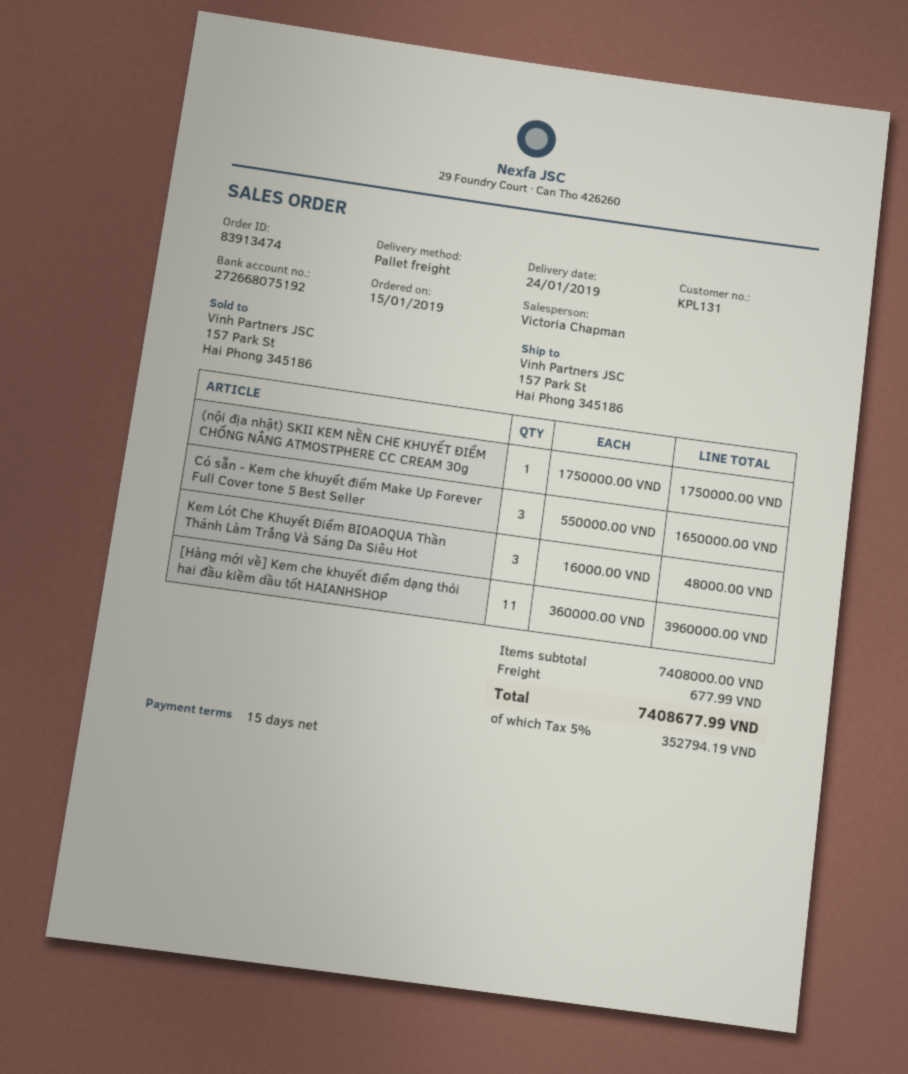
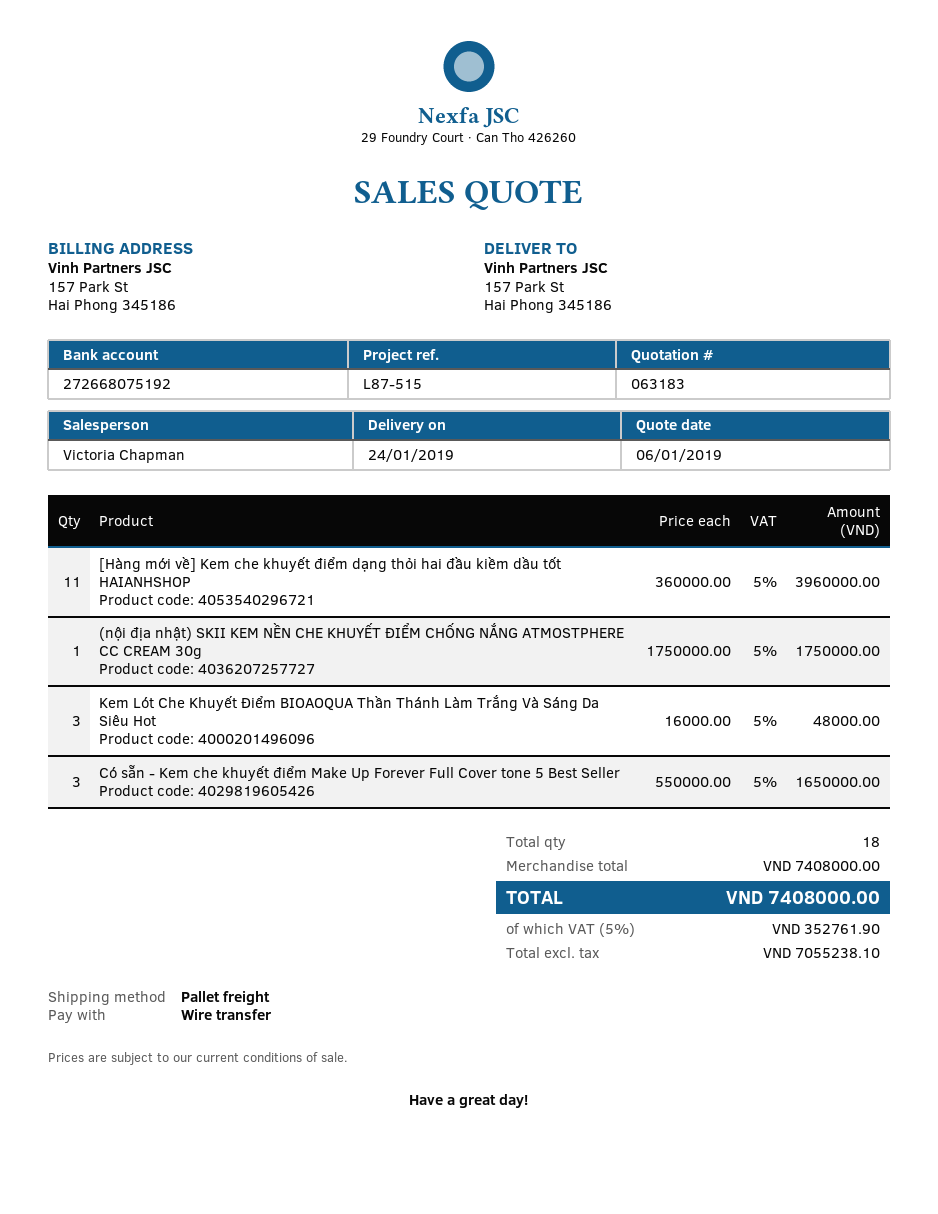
shipping: 677.99 -> none
tax: 5% = 352794.19 -> 5% = 352761.90
total: 7408677.99 -> 7408000.00

